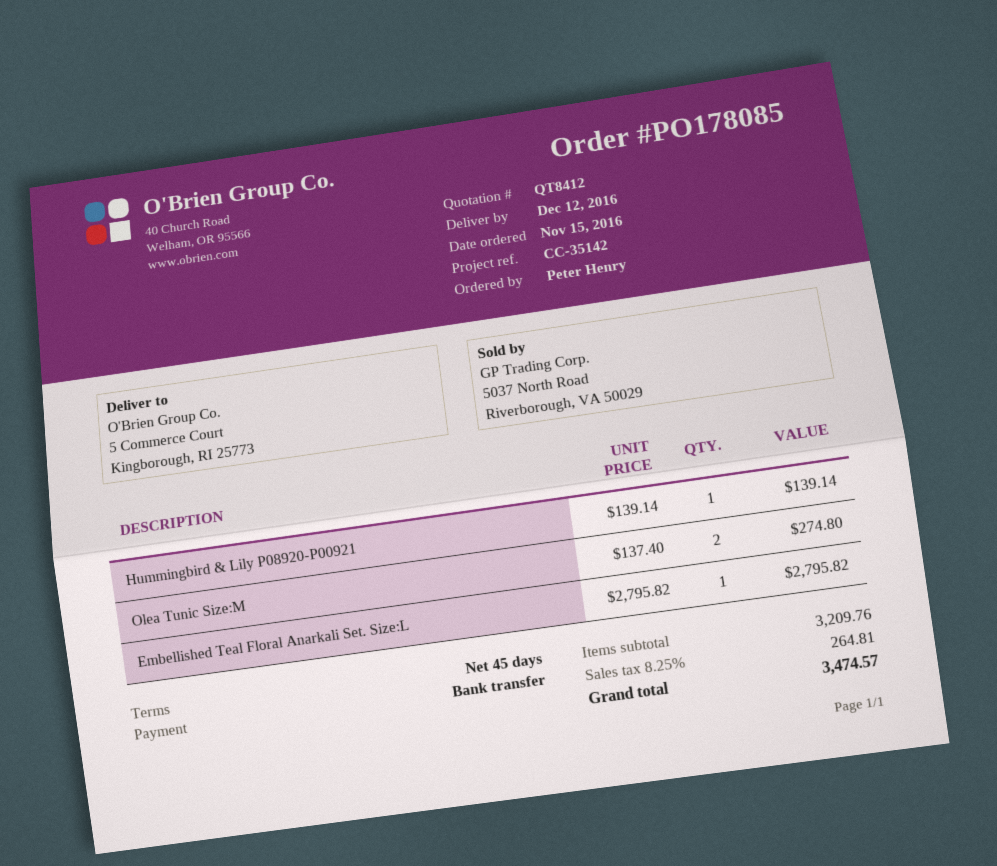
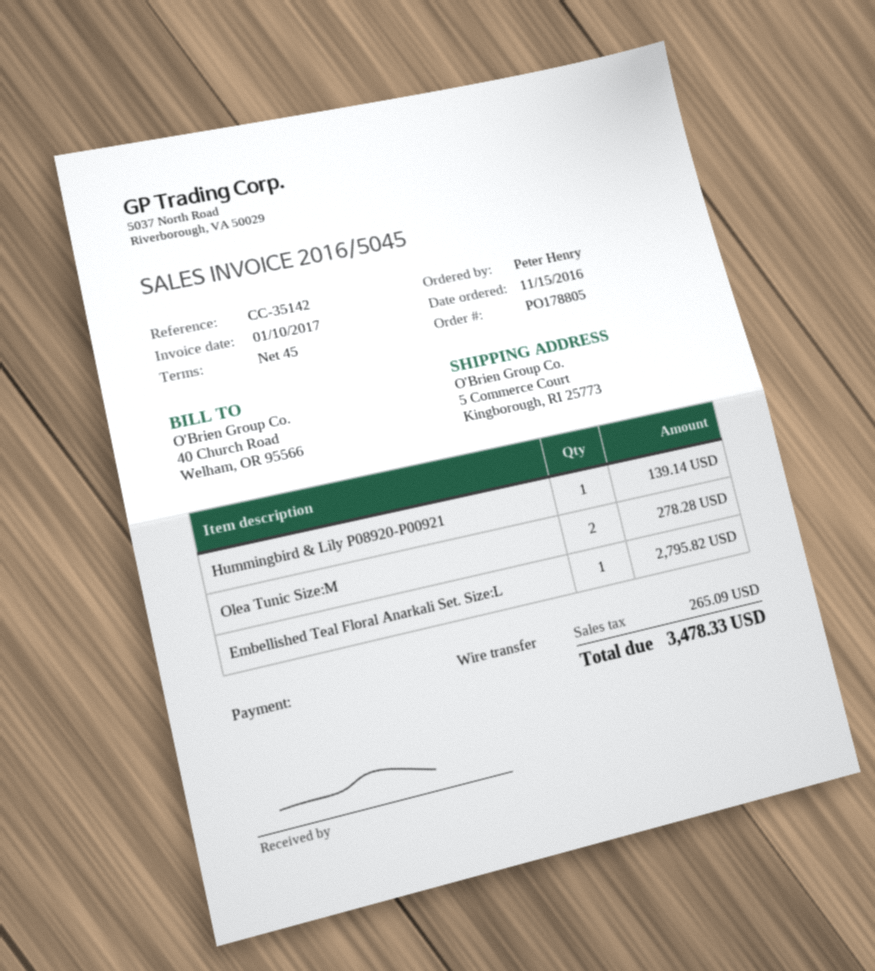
order number: PO178085 -> PO178805
Olea Tunic Size:M: 2 for 274.80 -> 2 for 278.28
tax: 264.81 -> 265.09
total: 3474.57 -> 3478.33

